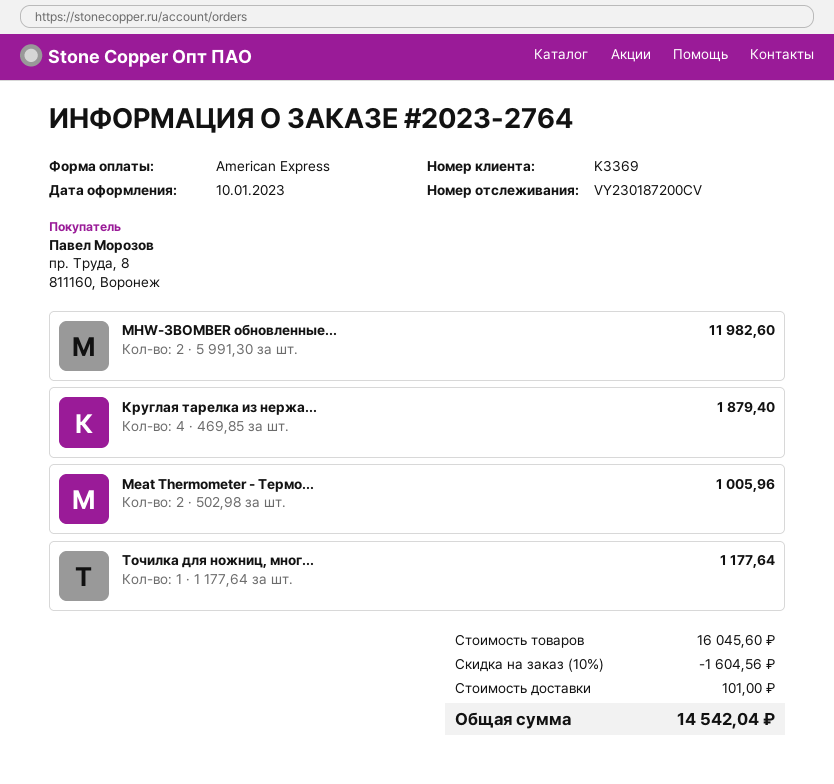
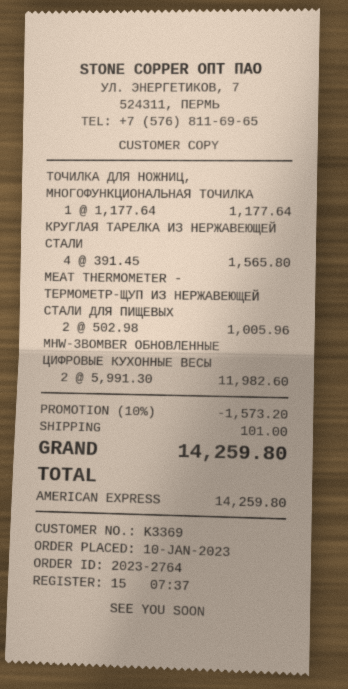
Круглая тарелка из нержа...: 4 x 469.85 = 1879.40 -> 4 x 391.45 = 1565.80
discount: 10% = 1604.56 -> 10% = 1573.20
total: 14542.04 -> 14259.80

